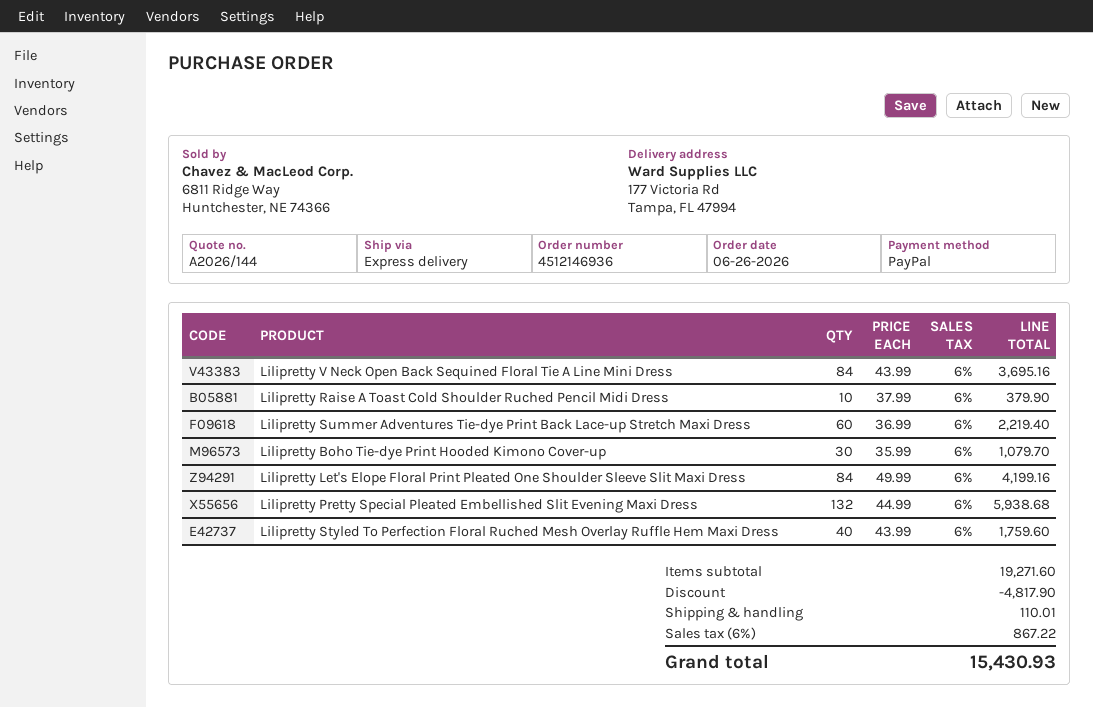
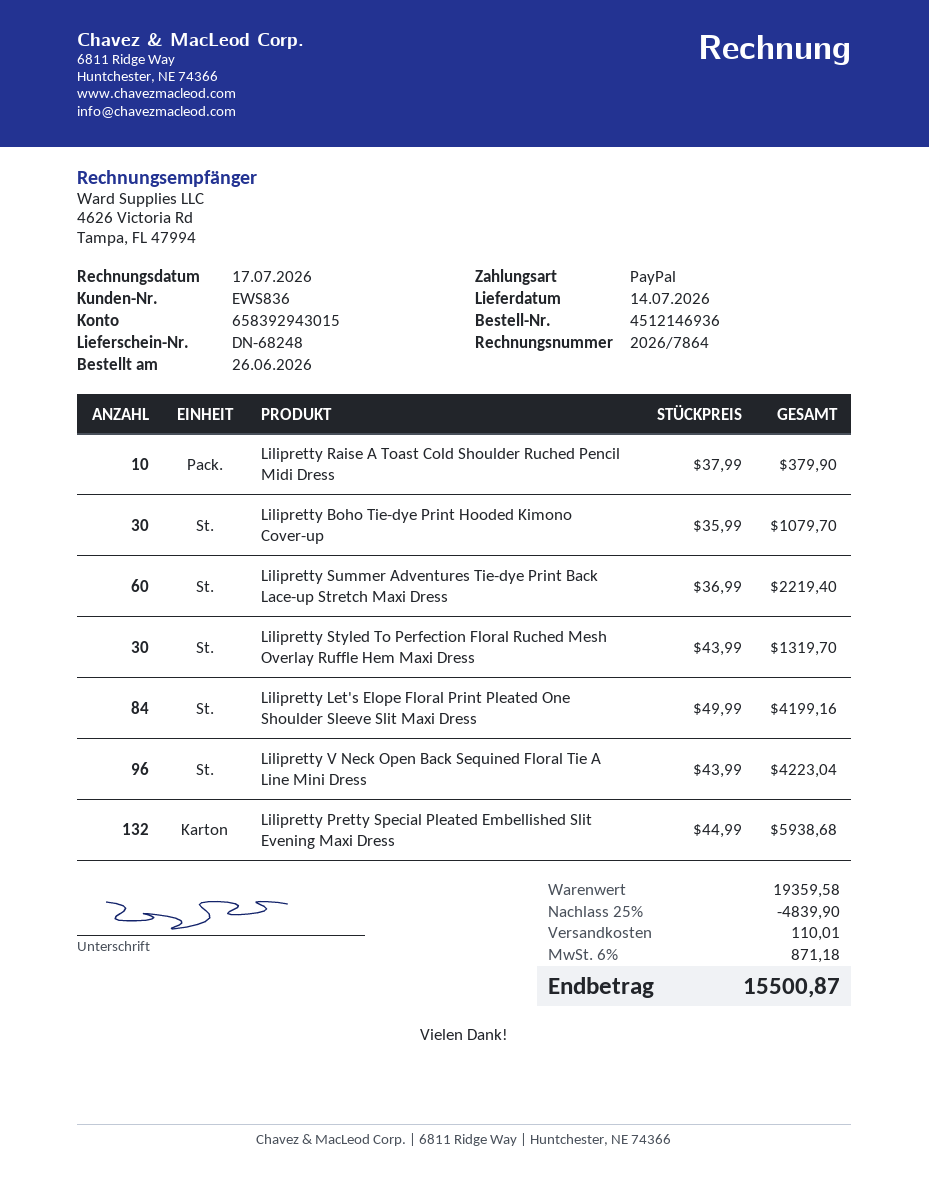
Lilipretty V Neck Open Back Sequined Floral Tie A Line Mini Dress: 84 x 43.99 = 3695.16 -> 96 x 43.99 = 4223.04
Lilipretty Styled To Perfection Floral Ruched Mesh Overlay Ruffle Hem Maxi Dress: 40 x 43.99 = 1759.60 -> 30 x 43.99 = 1319.70
subtotal: 19271.60 -> 19359.58
discount: 4817.90 -> 4839.90
tax: 6% = 867.22 -> 6% = 871.18
total: 15430.93 -> 15500.87

